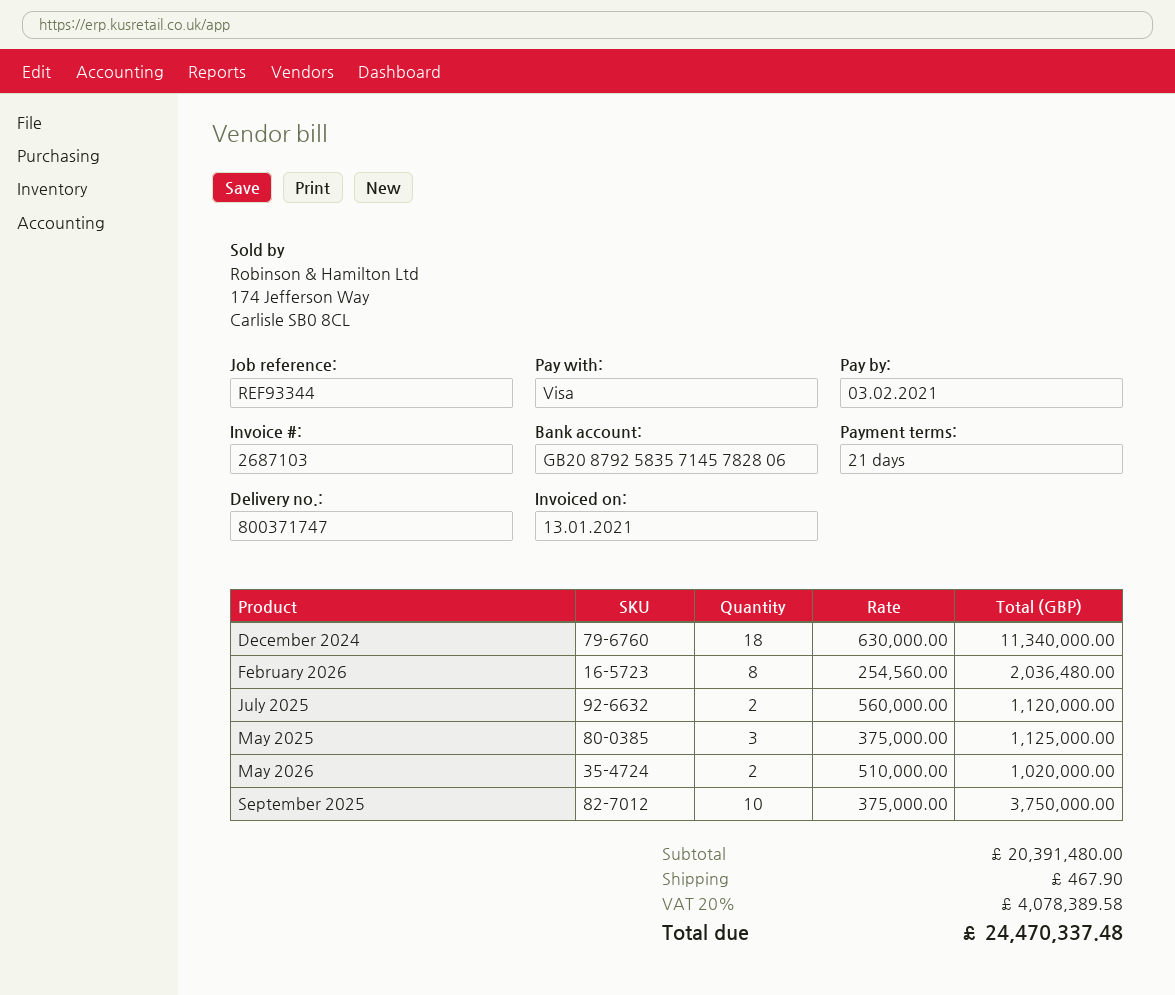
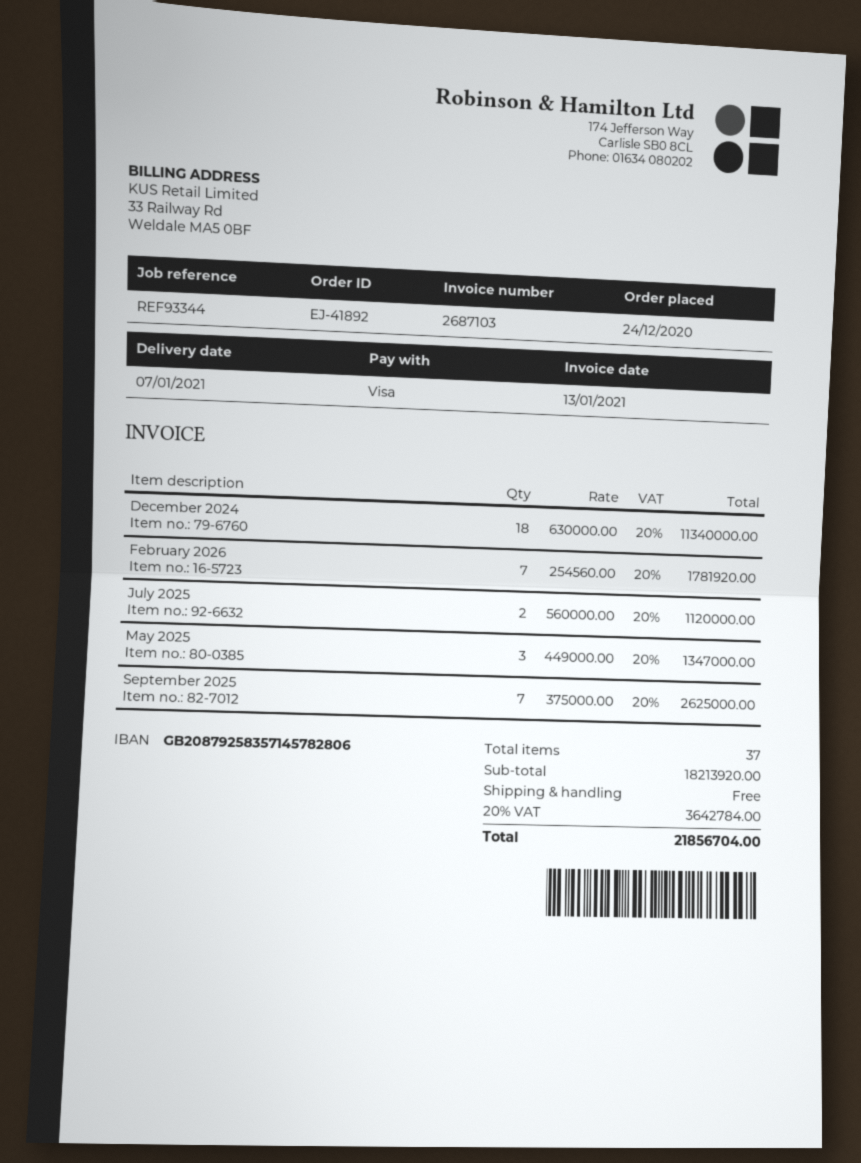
February 2026: 8 x 254560.00 = 2036480.00 -> 7 x 254560.00 = 1781920.00
May 2025: 3 x 375000.00 = 1125000.00 -> 3 x 449000.00 = 1347000.00
May 2026: 2 x 510000.00 = 1020000.00 -> none
September 2025: 10 x 375000.00 = 3750000.00 -> 7 x 375000.00 = 2625000.00
subtotal: 20391480.00 -> 18213920.00
shipping: 467.90 -> 0.00
tax: 20% = 4078389.58 -> 20% = 3642784.00
total: 24470337.48 -> 21856704.00

